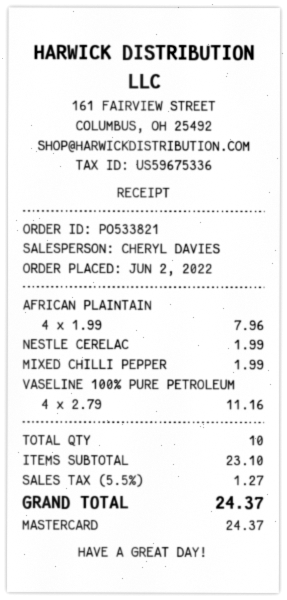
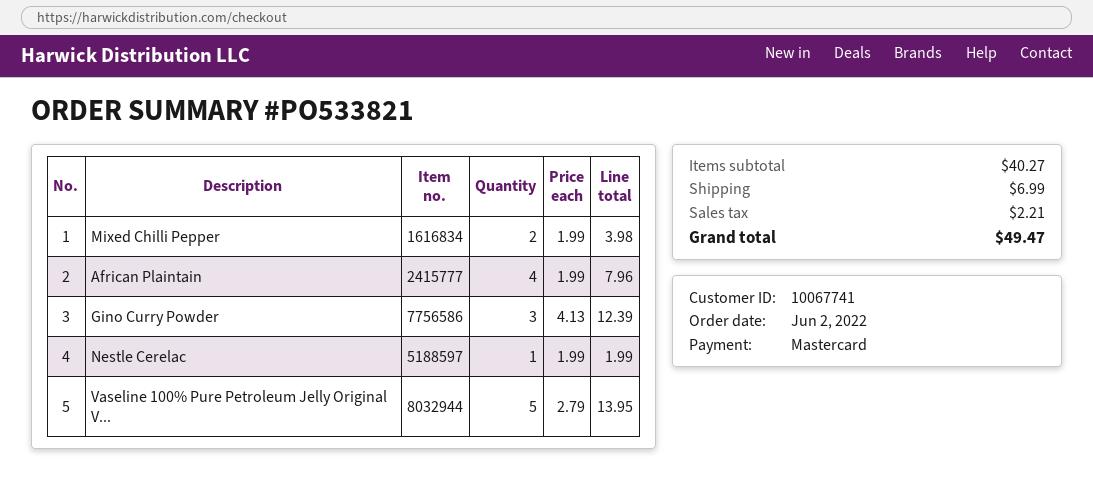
MIXED CHILLI PEPPER: 1 x 1.99 = 1.99 -> 2 x 1.99 = 3.98
VASELINE 100% PURE PETROLEUM: 4 x 2.79 = 11.16 -> 5 x 2.79 = 13.95
Gino Curry Powder: none -> 3 x 4.13 = 12.39
subtotal: 23.10 -> 40.27
shipping: none -> 6.99
tax: 1.27 -> 2.21
total: 24.37 -> 49.47

